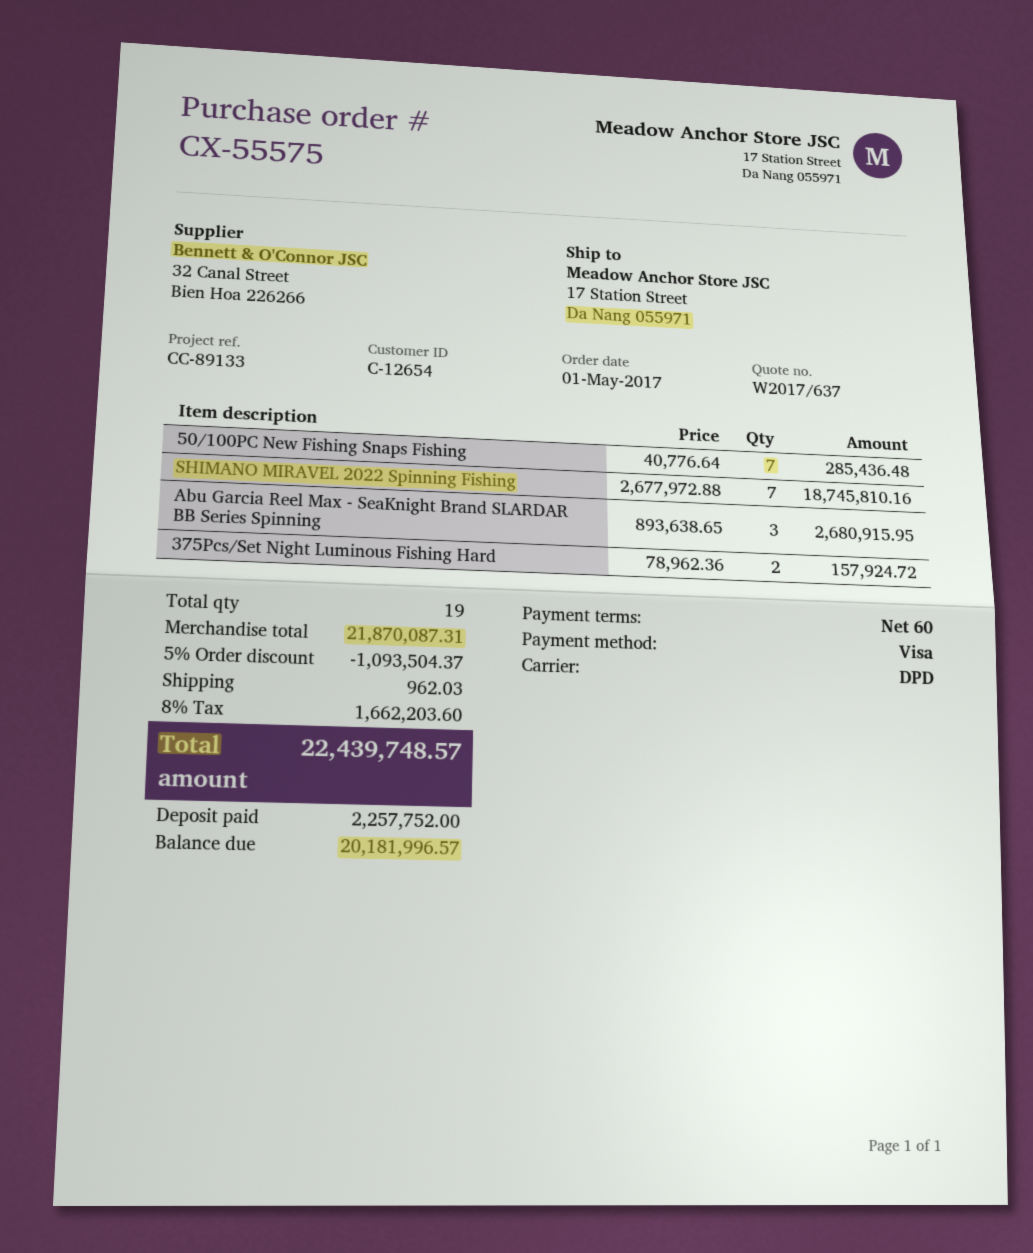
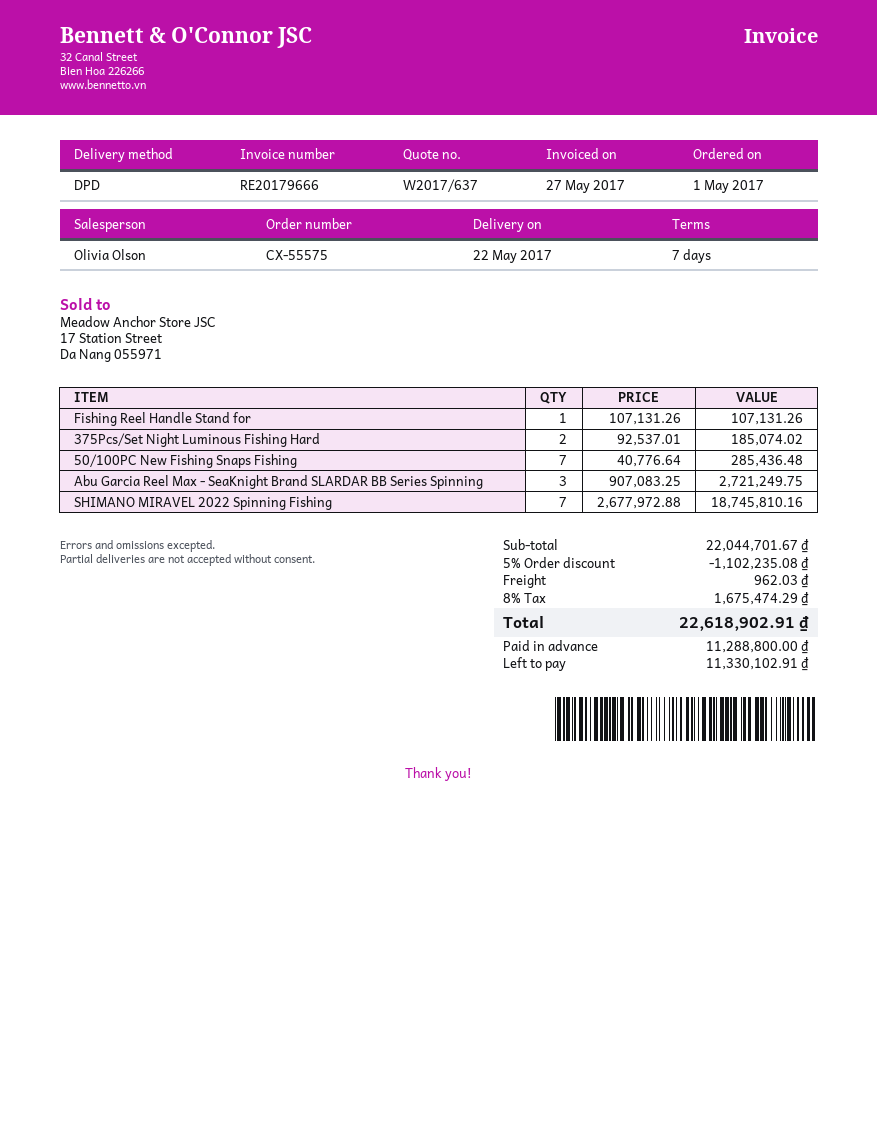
payment terms: 60 days -> 7 days
Abu Garcia Reel Max - SeaKnight Brand SLARDAR BB Series Spinning: 3 x 893638.65 = 2680915.95 -> 3 x 907083.25 = 2721249.75
375Pcs/Set Night Luminous Fishing Hard: 2 x 78962.36 = 157924.72 -> 2 x 92537.01 = 185074.02
Fishing Reel Handle Stand for: none -> 1 x 107131.26 = 107131.26
subtotal: 21870087.31 -> 22044701.67
discount: 5% = 1093504.37 -> 5% = 1102235.08
tax: 8% = 1662203.60 -> 8% = 1675474.29
total: 22439748.57 -> 22618902.91
deposit: 2257752.00 -> 11288800.00
balance: 20181996.57 -> 11330102.91

